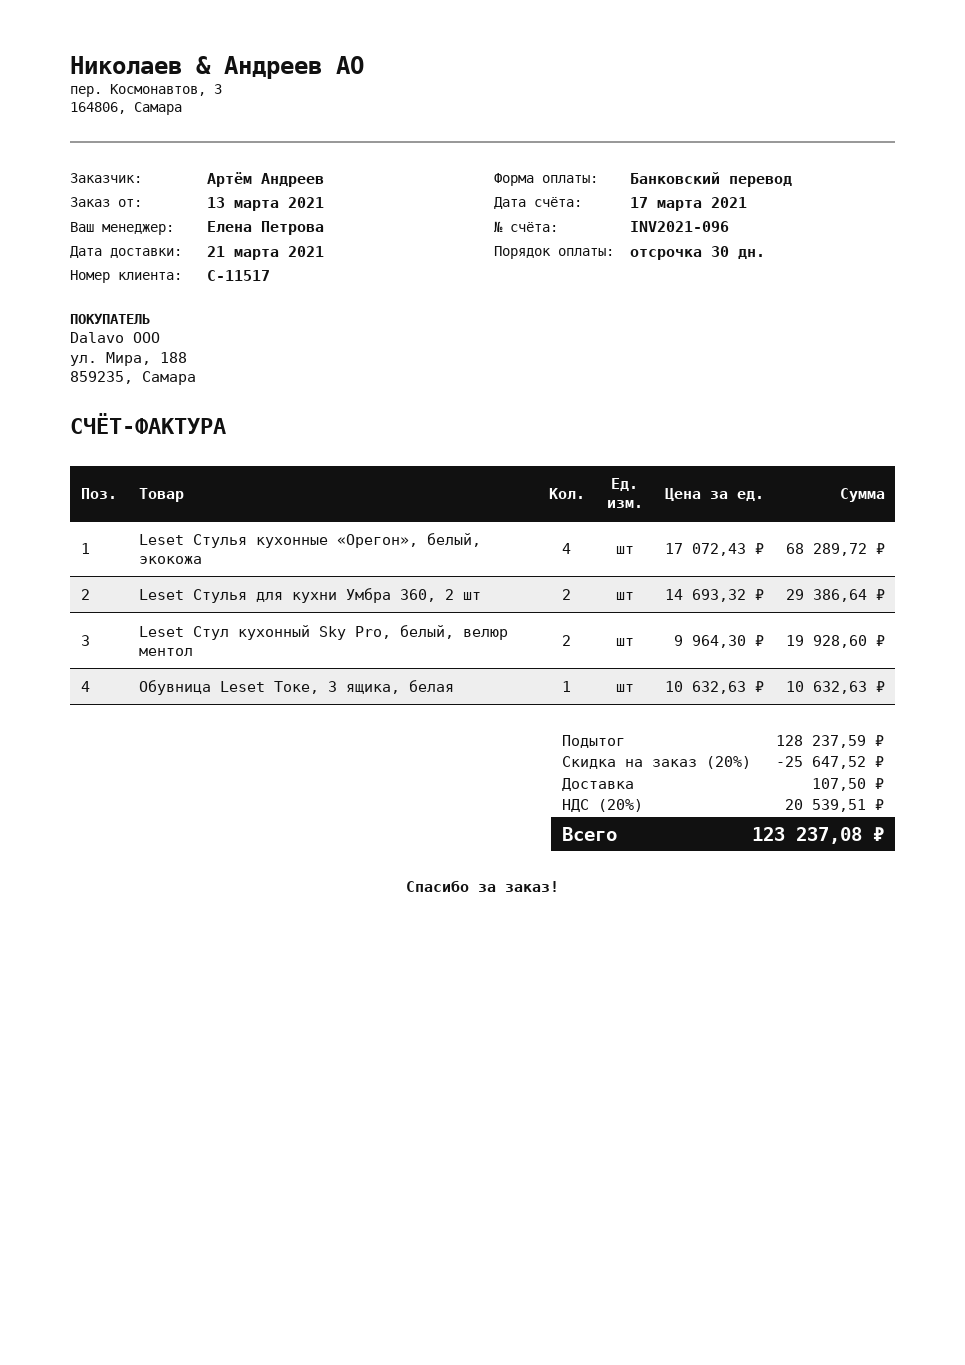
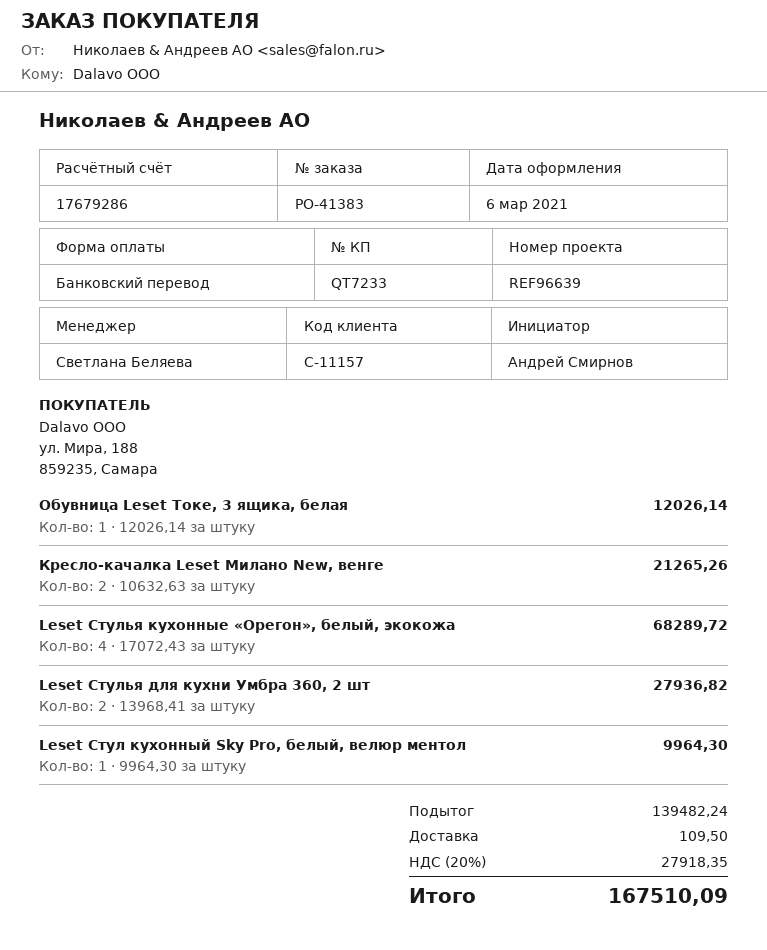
order date: 2021-03-13 -> 2021-03-06
customer number: C-11517 -> C-11157
ordered by: Артём Андреев -> Андрей Смирнов
sales rep: Елена Петрова -> Светлана Беляева
Leset Стулья для кухни Умбра 360, 2 шт: 2 x 14693.32 = 29386.64 -> 2 x 13968.41 = 27936.82
Leset Стул кухонный Sky Pro, белый, велюр ментол: 2 x 9964.30 = 19928.60 -> 1 x 9964.30 = 9964.30
Обувница Leset Токе, 3 ящика, белая: 1 x 10632.63 = 10632.63 -> 1 x 12026.14 = 12026.14
Кресло-качалка Leset Милано New, венге: none -> 2 x 10632.63 = 21265.26
subtotal: 128237.59 -> 139482.24
discount: 20% = 25647.52 -> none
shipping: 107.50 -> 109.50
tax: 20% = 20539.51 -> 20% = 27918.35
total: 123237.08 -> 167510.09

